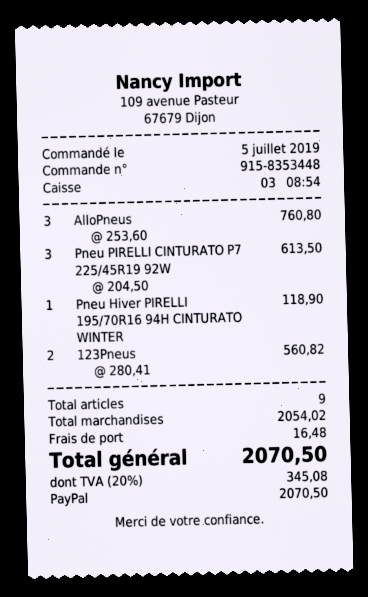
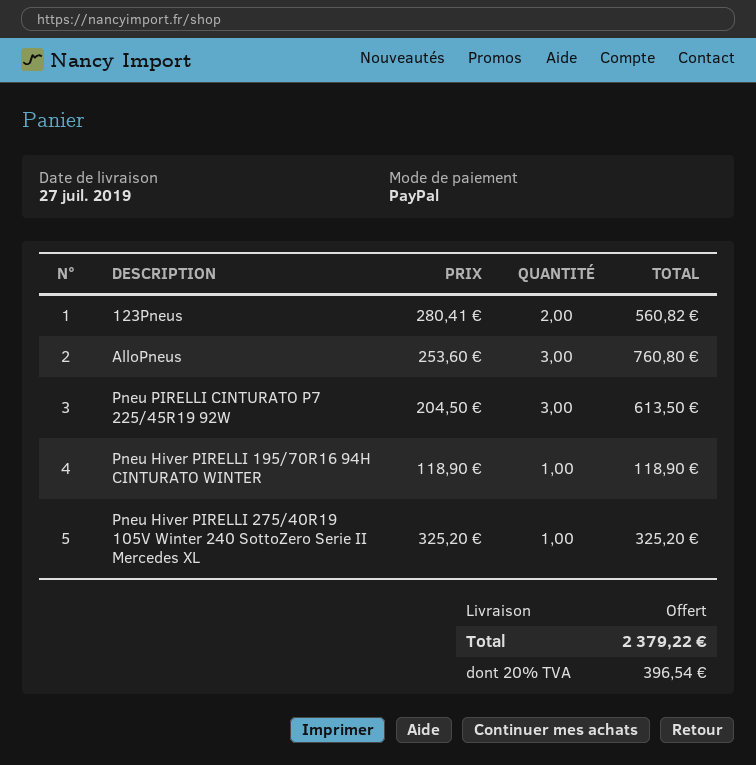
Pneu Hiver PIRELLI 275/40R19 105V Winter 240 SottoZero Serie II Mercedes XL: none -> 1 x 325.20 = 325.20
shipping: 16.48 -> 0.00
tax: 20% = 345.08 -> 20% = 396.54
total: 2070.50 -> 2379.22

